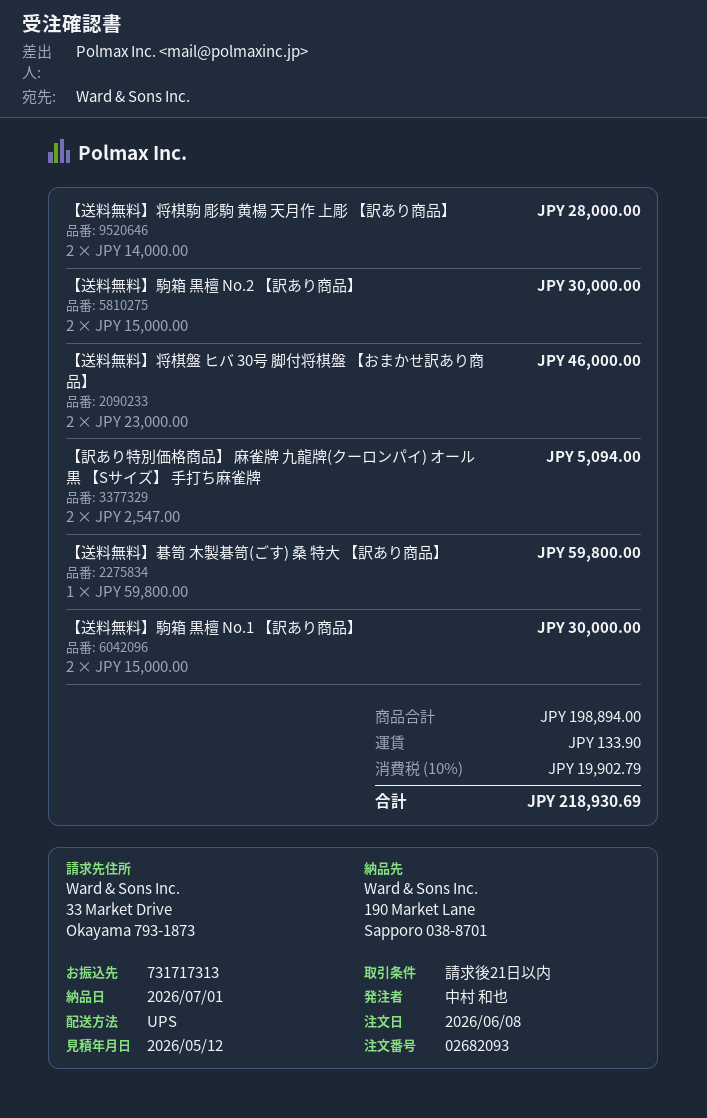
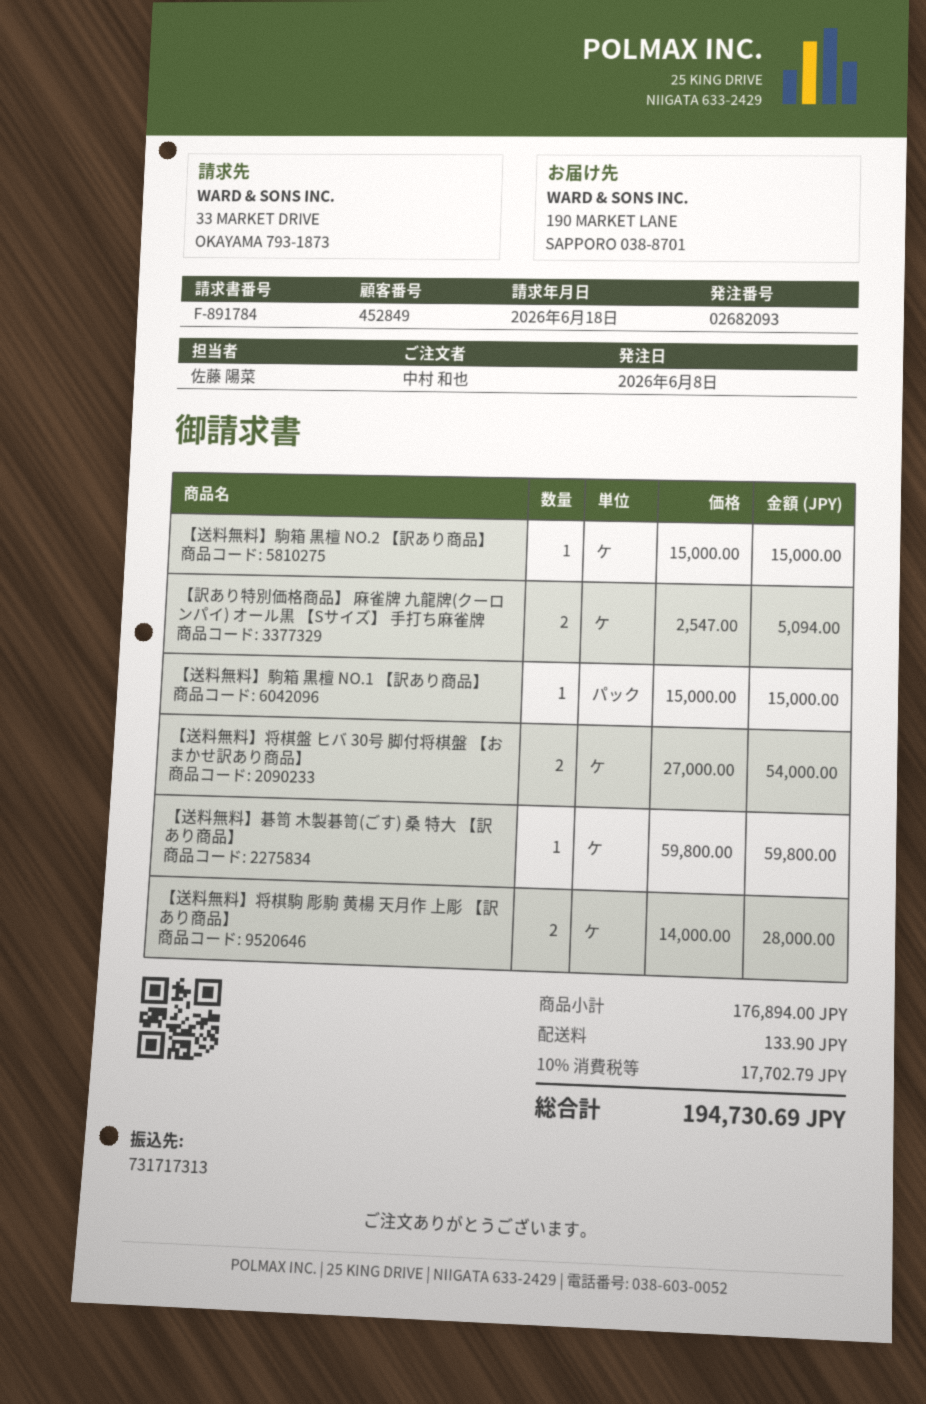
【送料無料】駒箱 黒檀 No.2 【訳あり商品】: 2 x 15000.00 = 30000.00 -> 1 x 15000.00 = 15000.00
【送料無料】将棋盤 ヒバ 30号 脚付将棋盤 【おまかせ訳あり商品】: 2 x 23000.00 = 46000.00 -> 2 x 27000.00 = 54000.00
【送料無料】駒箱 黒檀 No.1 【訳あり商品】: 2 x 15000.00 = 30000.00 -> 1 x 15000.00 = 15000.00
subtotal: 198894.00 -> 176894.00
tax: 10% = 19902.79 -> 10% = 17702.79
total: 218930.69 -> 194730.69

